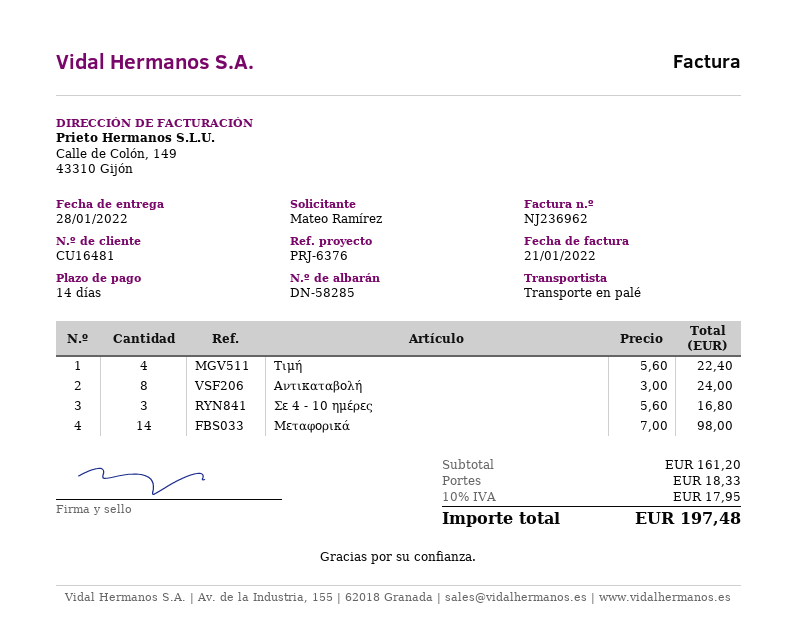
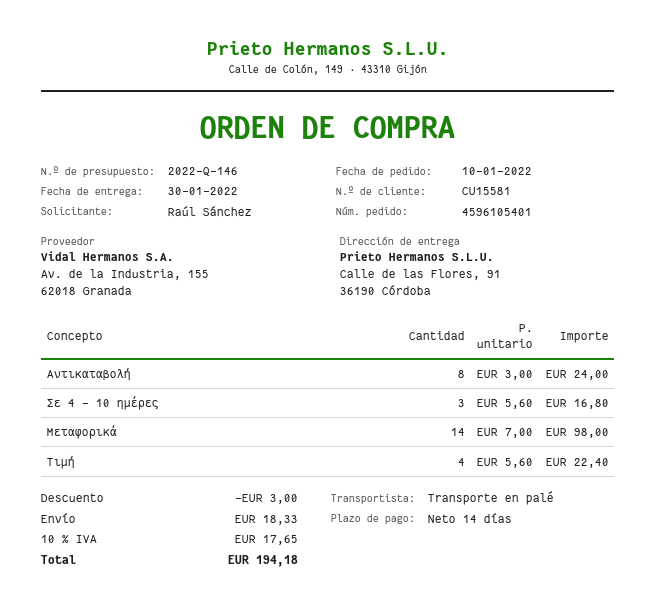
delivery date: 2022-01-28 -> 2022-01-30
customer number: CU16481 -> CU15581
ordered by: Mateo Ramírez -> Raúl Sánchez
discount: none -> 3.00
tax: 10% = 17.95 -> 10% = 17.65
total: 197.48 -> 194.18

